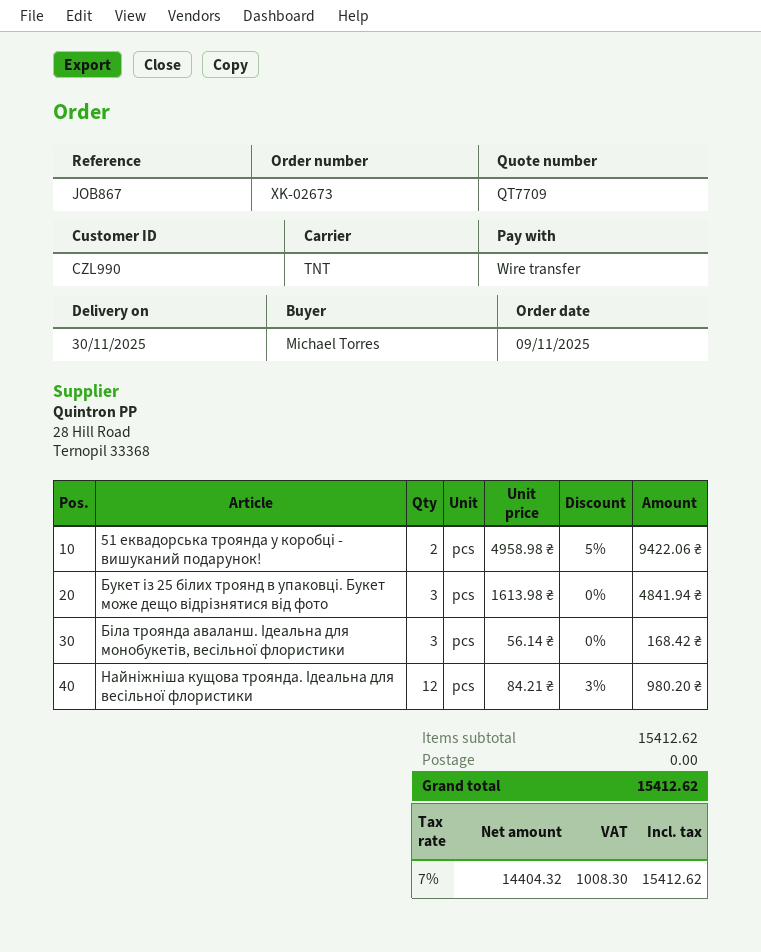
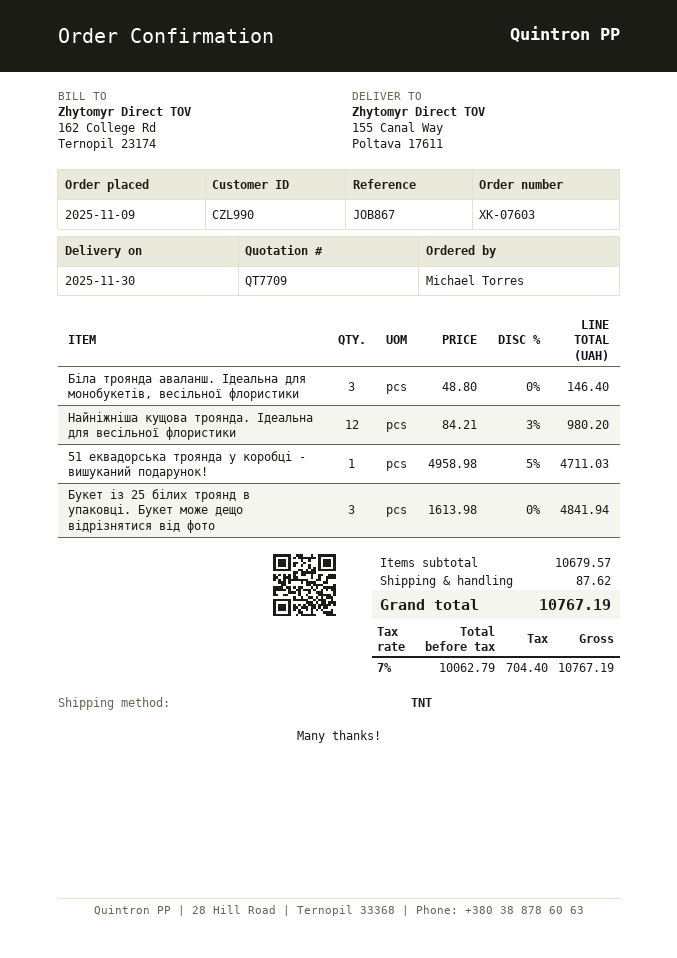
order number: XK-02673 -> XK-07603
51 еквадорська троянда у коробці - вишуканий подарунок!: 2 x 4958.98 - 5% = 9422.06 -> 1 x 4958.98 - 5% = 4711.03
Біла троянда аваланш. Ідеальна для монобукетів, весільної флористики: 3 x 56.14 = 168.42 -> 3 x 48.80 = 146.40
subtotal: 15412.62 -> 10679.57
shipping: 0.00 -> 87.62
net: 14404.32 -> 10062.79
tax: 7% = 1008.30 -> 7% = 704.40
total: 15412.62 -> 10767.19

